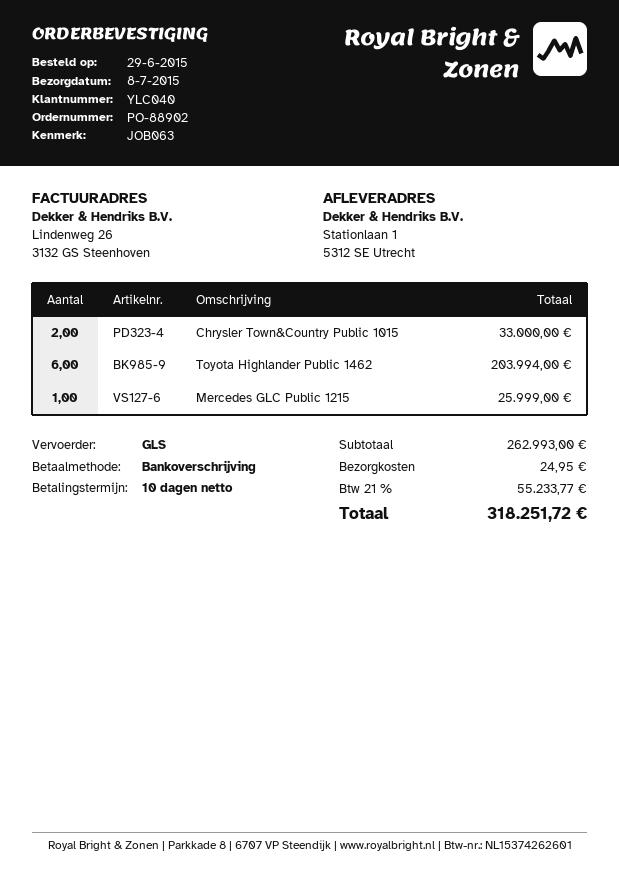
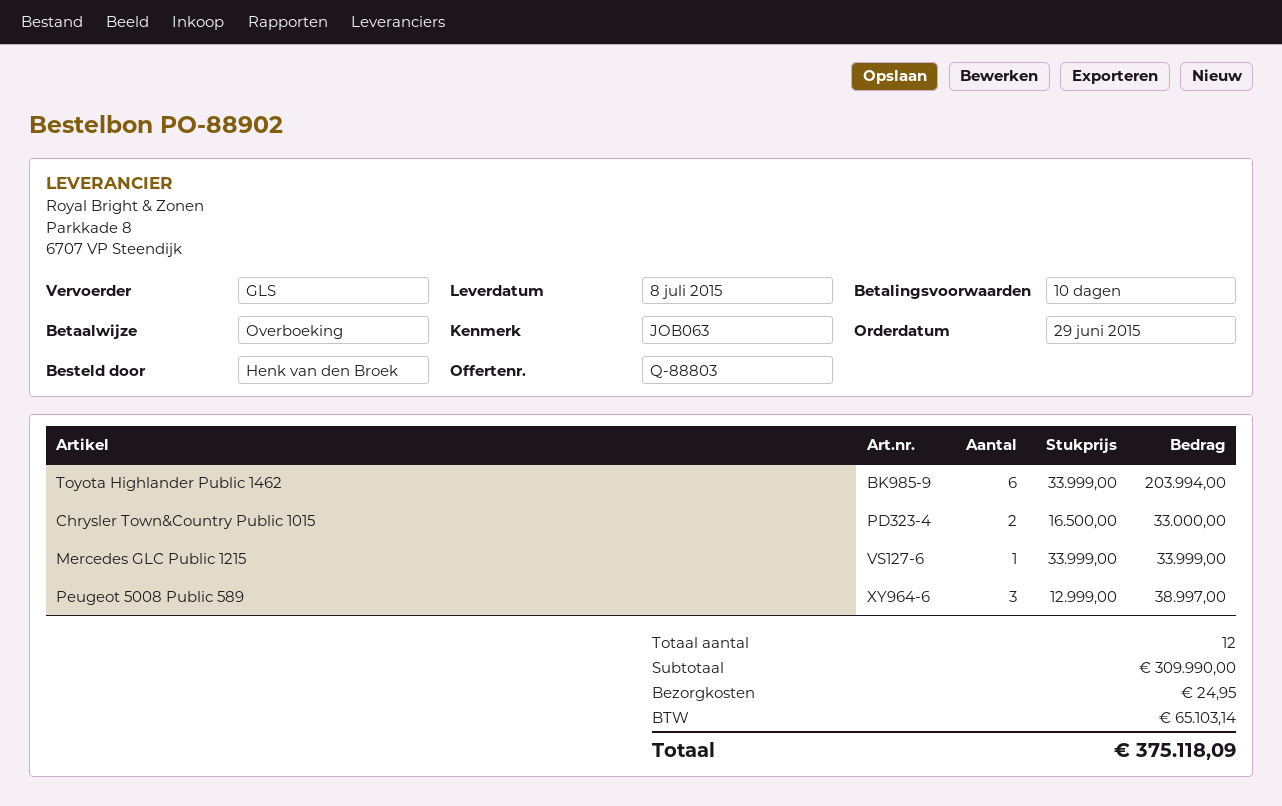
Mercedes GLC Public 1215: 1 for 25999.00 -> 1 for 33999.00
Peugeot 5008 Public 589: none -> 3 for 38997.00
subtotal: 262993.00 -> 309990.00
tax: 55233.77 -> 65103.14
total: 318251.72 -> 375118.09

